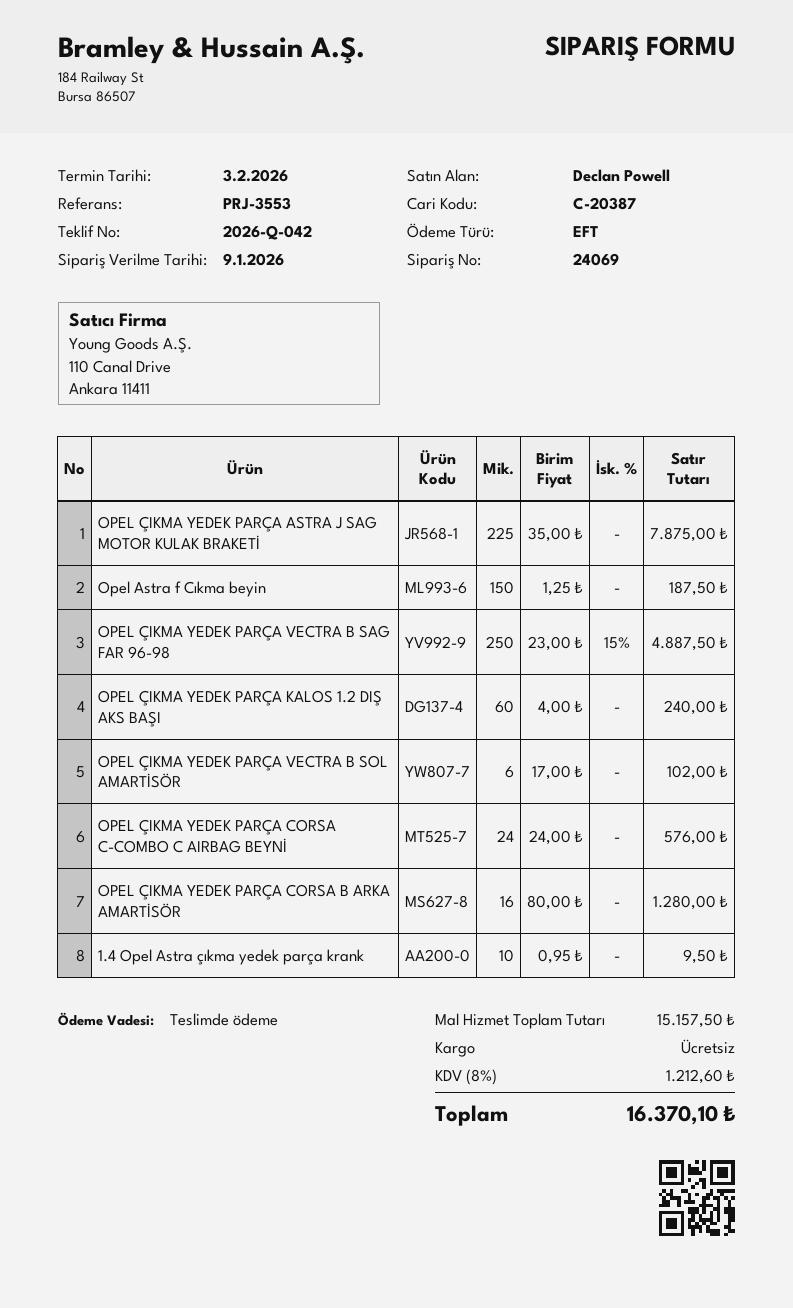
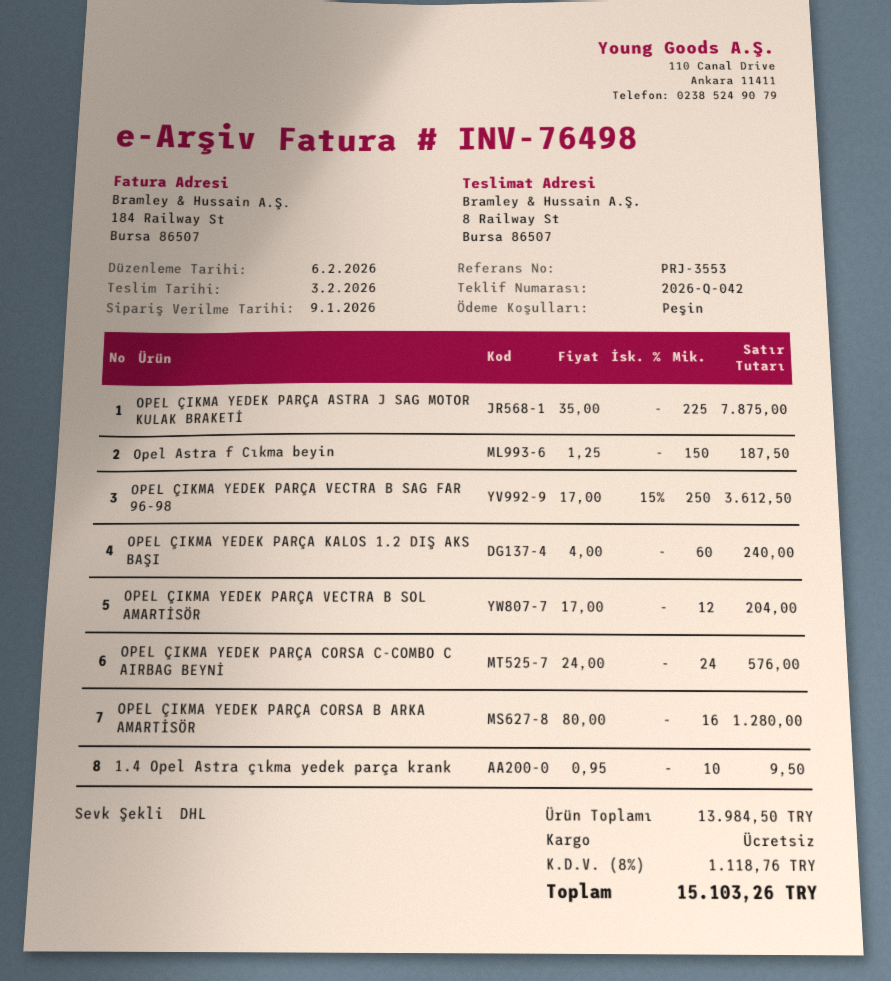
OPEL ÇIKMA YEDEK PARÇA VECTRA B SAG FAR 96-98: 250 x 23.00 - 15% = 4887.50 -> 250 x 17.00 - 15% = 3612.50
OPEL ÇIKMA YEDEK PARÇA VECTRA B SOL AMARTİSÖR: 6 x 17.00 = 102.00 -> 12 x 17.00 = 204.00
subtotal: 15157.50 -> 13984.50
tax: 8% = 1212.60 -> 8% = 1118.76
total: 16370.10 -> 15103.26

